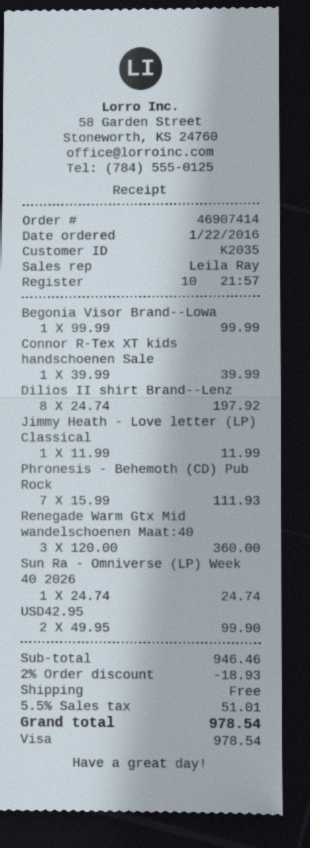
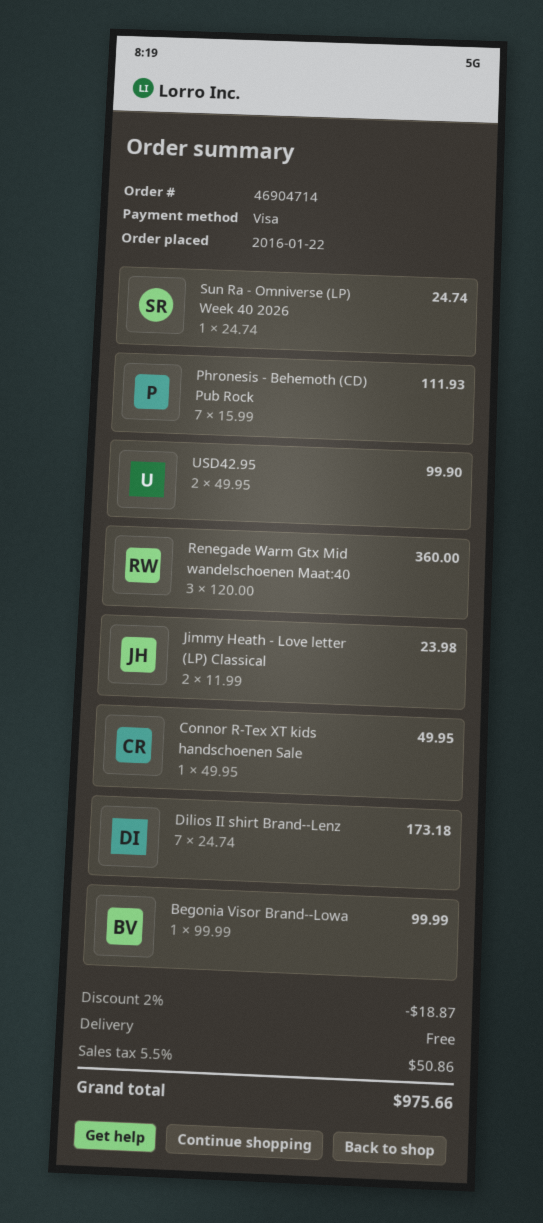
order number: 46907414 -> 46904714
Connor R-Tex XT kids handschoenen Sale: 1 x 39.99 = 39.99 -> 1 x 49.95 = 49.95
Dilios II shirt Brand--Lenz: 8 x 24.74 = 197.92 -> 7 x 24.74 = 173.18
Jimmy Heath - Love letter (LP) Classical: 1 x 11.99 = 11.99 -> 2 x 11.99 = 23.98
discount: 2% = 18.93 -> 2% = 18.87
tax: 5.5% = 51.01 -> 5.5% = 50.86
total: 978.54 -> 975.66

